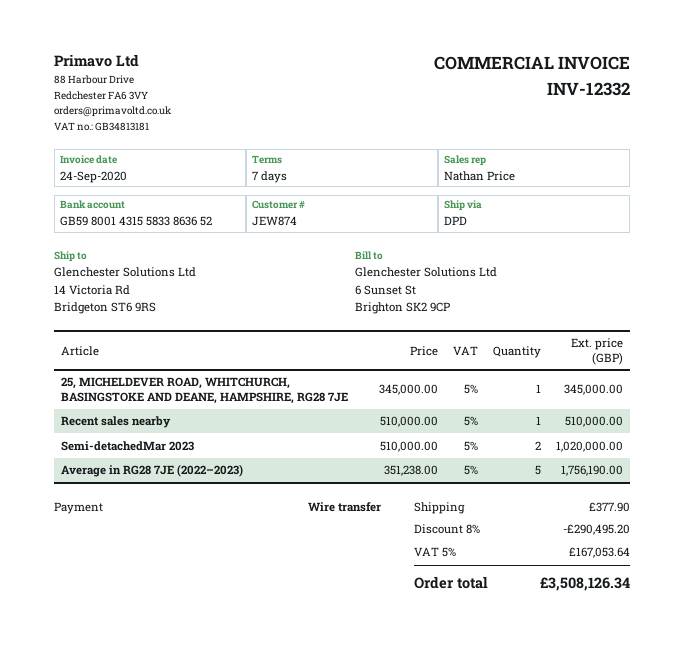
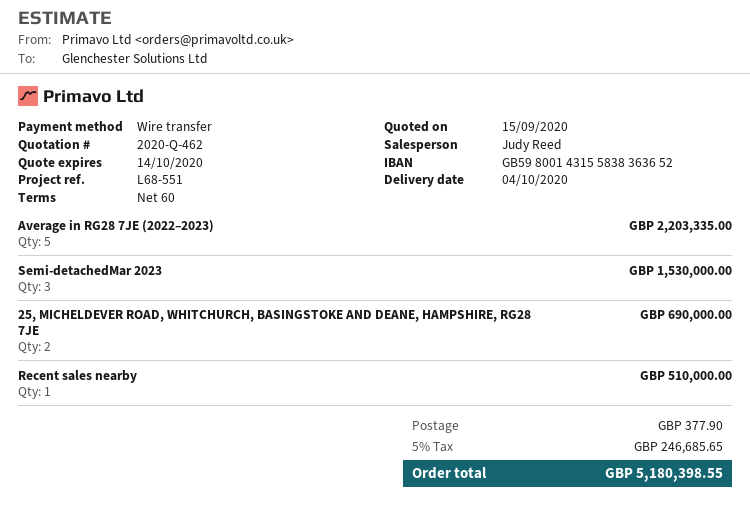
payment terms: 7 days -> 60 days
sales rep: Nathan Price -> Judy Reed
bank account: GB59800143155833863652 -> GB59800143155838363652
25, MICHELDEVER ROAD, WHITCHURCH, BASINGSTOKE AND DEANE, HAMPSHIRE, RG28 7JE: 1 for 345000.00 -> 2 for 690000.00
Semi-detachedMar 2023: 2 for 1020000.00 -> 3 for 1530000.00
Average in RG28 7JE (2022–2023): 5 for 1756190.00 -> 5 for 2203335.00
discount: 8% = 290495.20 -> none
tax: 5% = 167053.64 -> 5% = 246685.65
total: 3508126.34 -> 5180398.55

